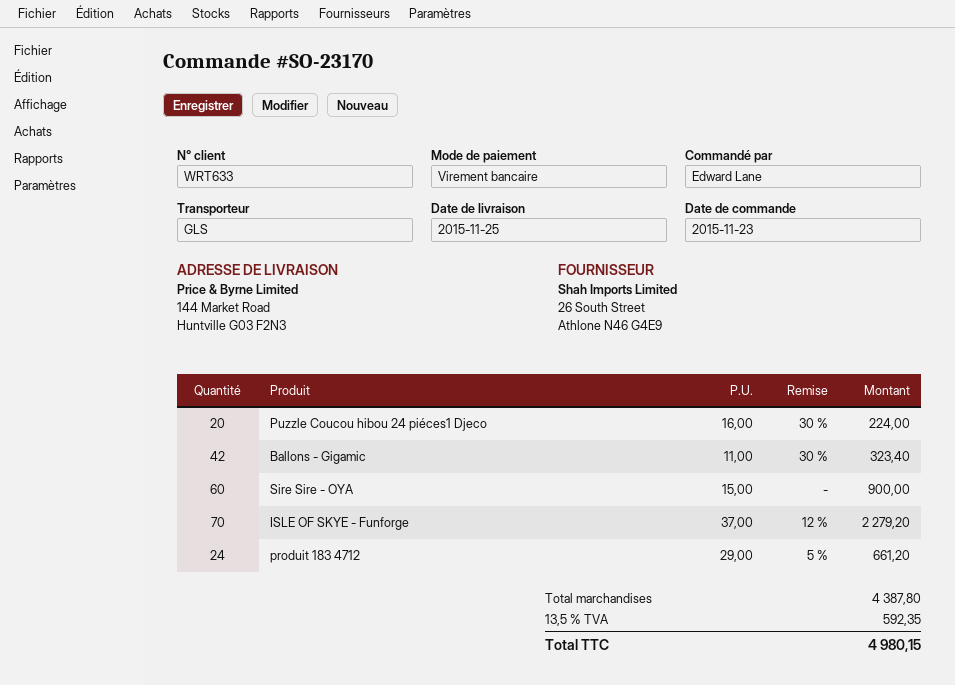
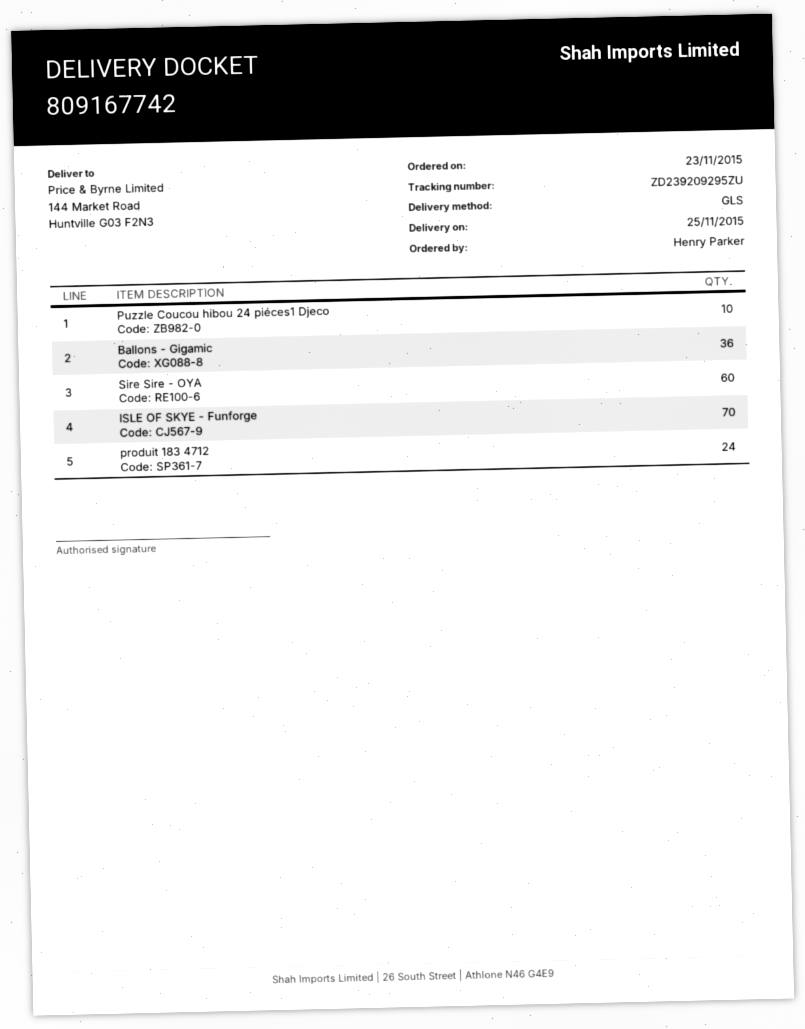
ordered by: Edward Lane -> Henry Parker
Puzzle Coucou hibou 24 piéces1 Djeco: 20 -> 10
Ballons - Gigamic: 42 -> 36

